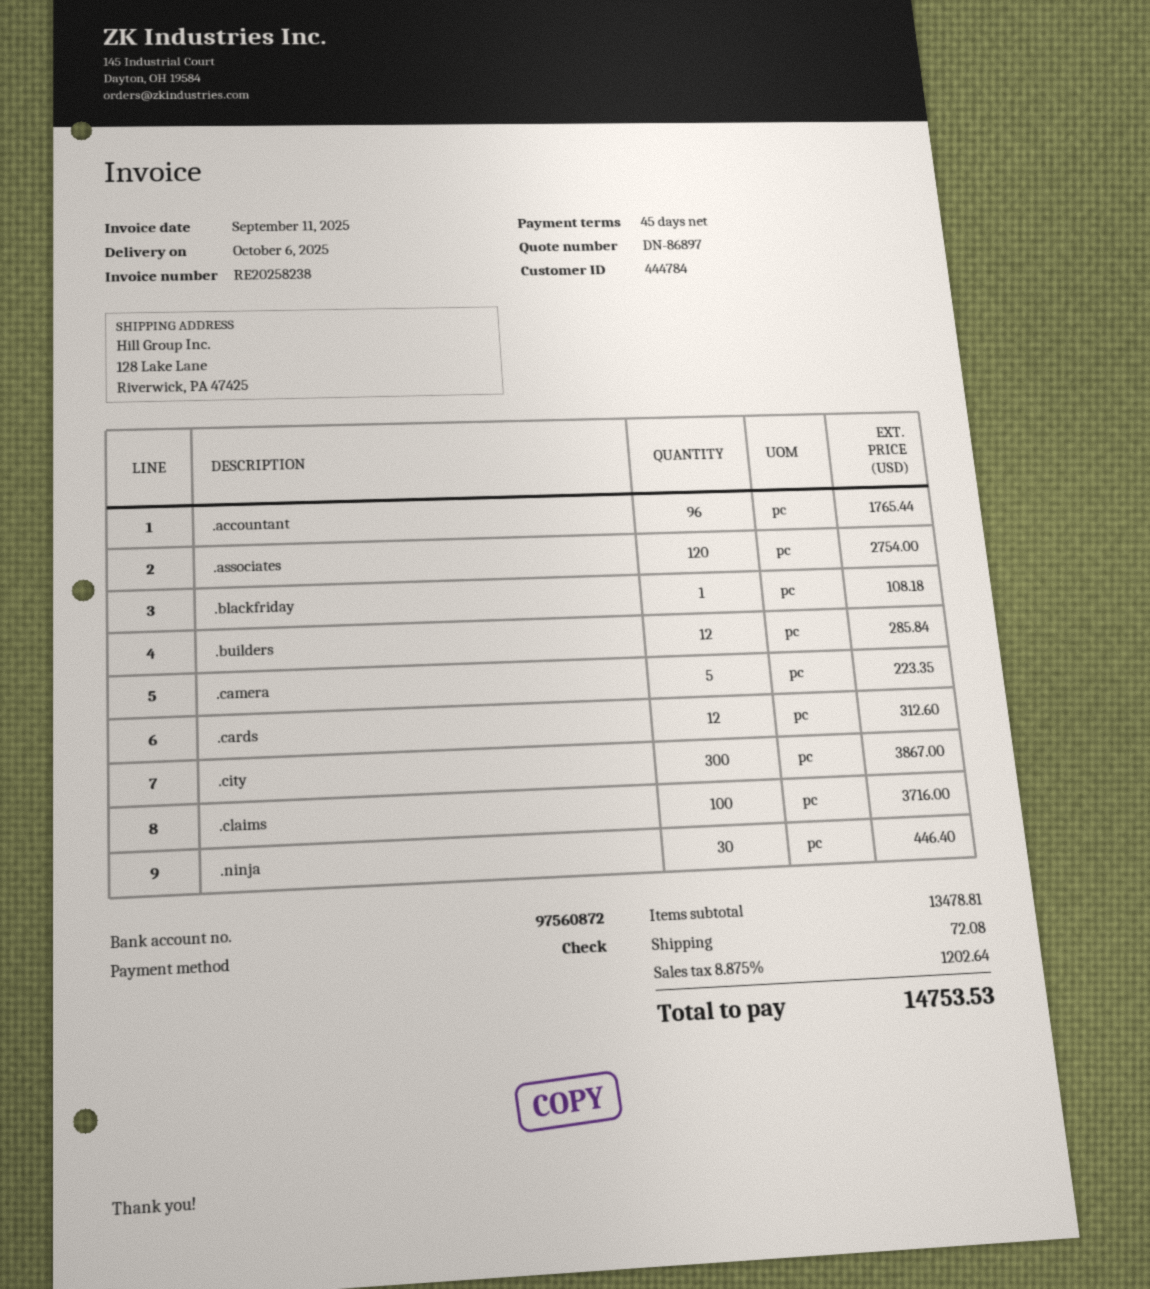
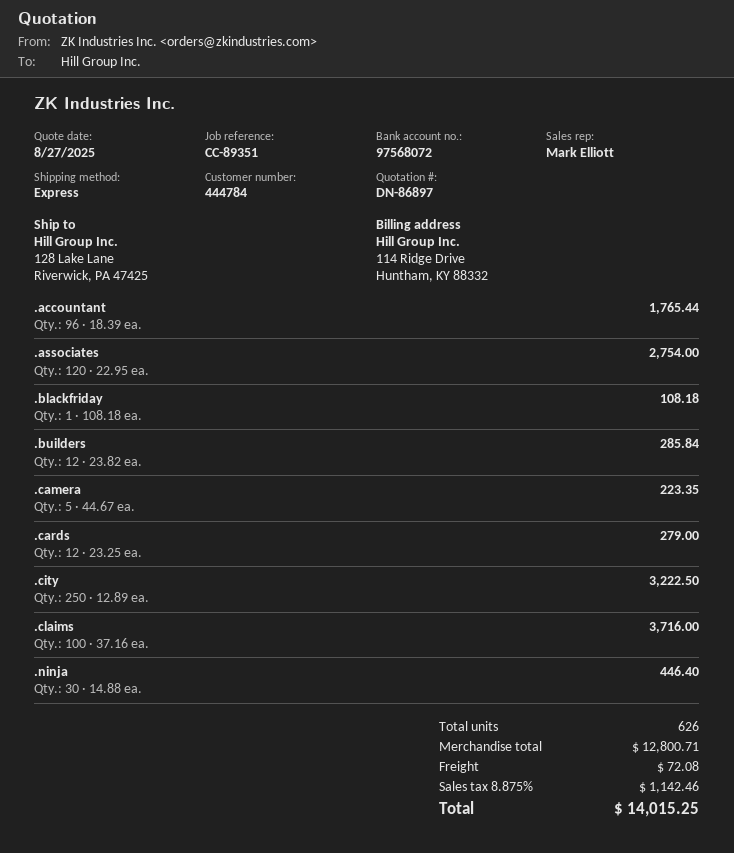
bank account: 97560872 -> 97568072
.cards: 12 for 312.60 -> 12 for 279.00
.city: 300 for 3867.00 -> 250 for 3222.50
subtotal: 13478.81 -> 12800.71
tax: 8.875% = 1202.64 -> 8.875% = 1142.46
total: 14753.53 -> 14015.25

